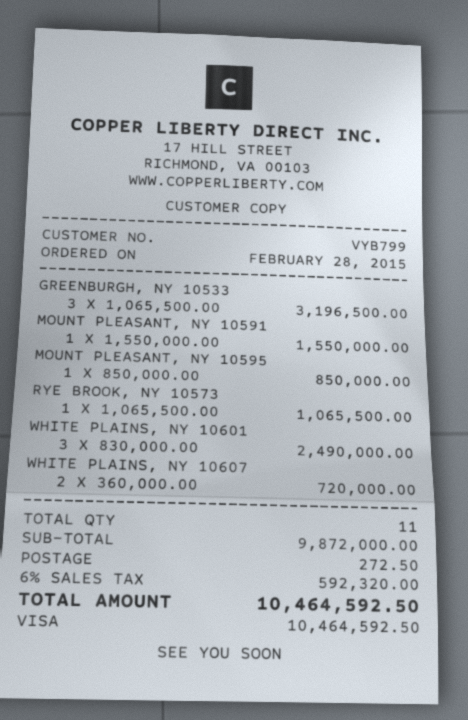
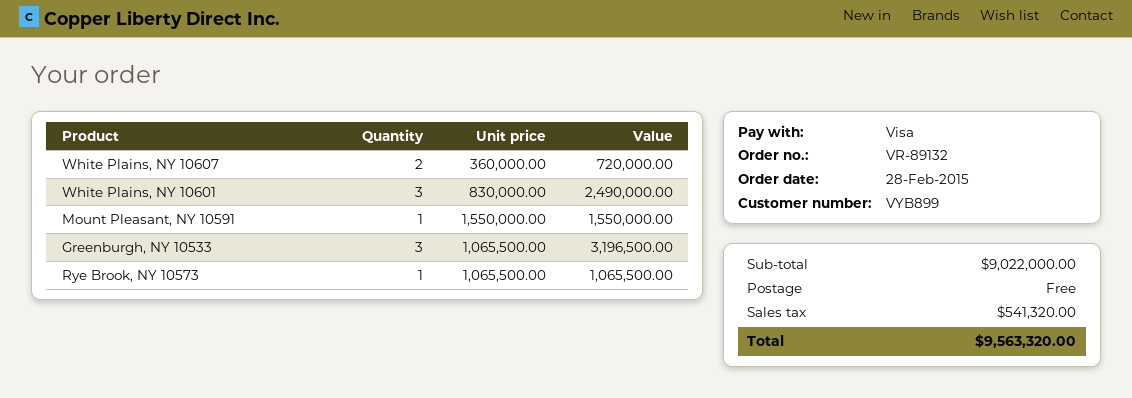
customer number: VYB799 -> VYB899
MOUNT PLEASANT, NY 10595: 1 x 850000.00 = 850000.00 -> none
subtotal: 9872000.00 -> 9022000.00
shipping: 272.50 -> 0.00
tax: 592320.00 -> 541320.00
total: 10464592.50 -> 9563320.00

